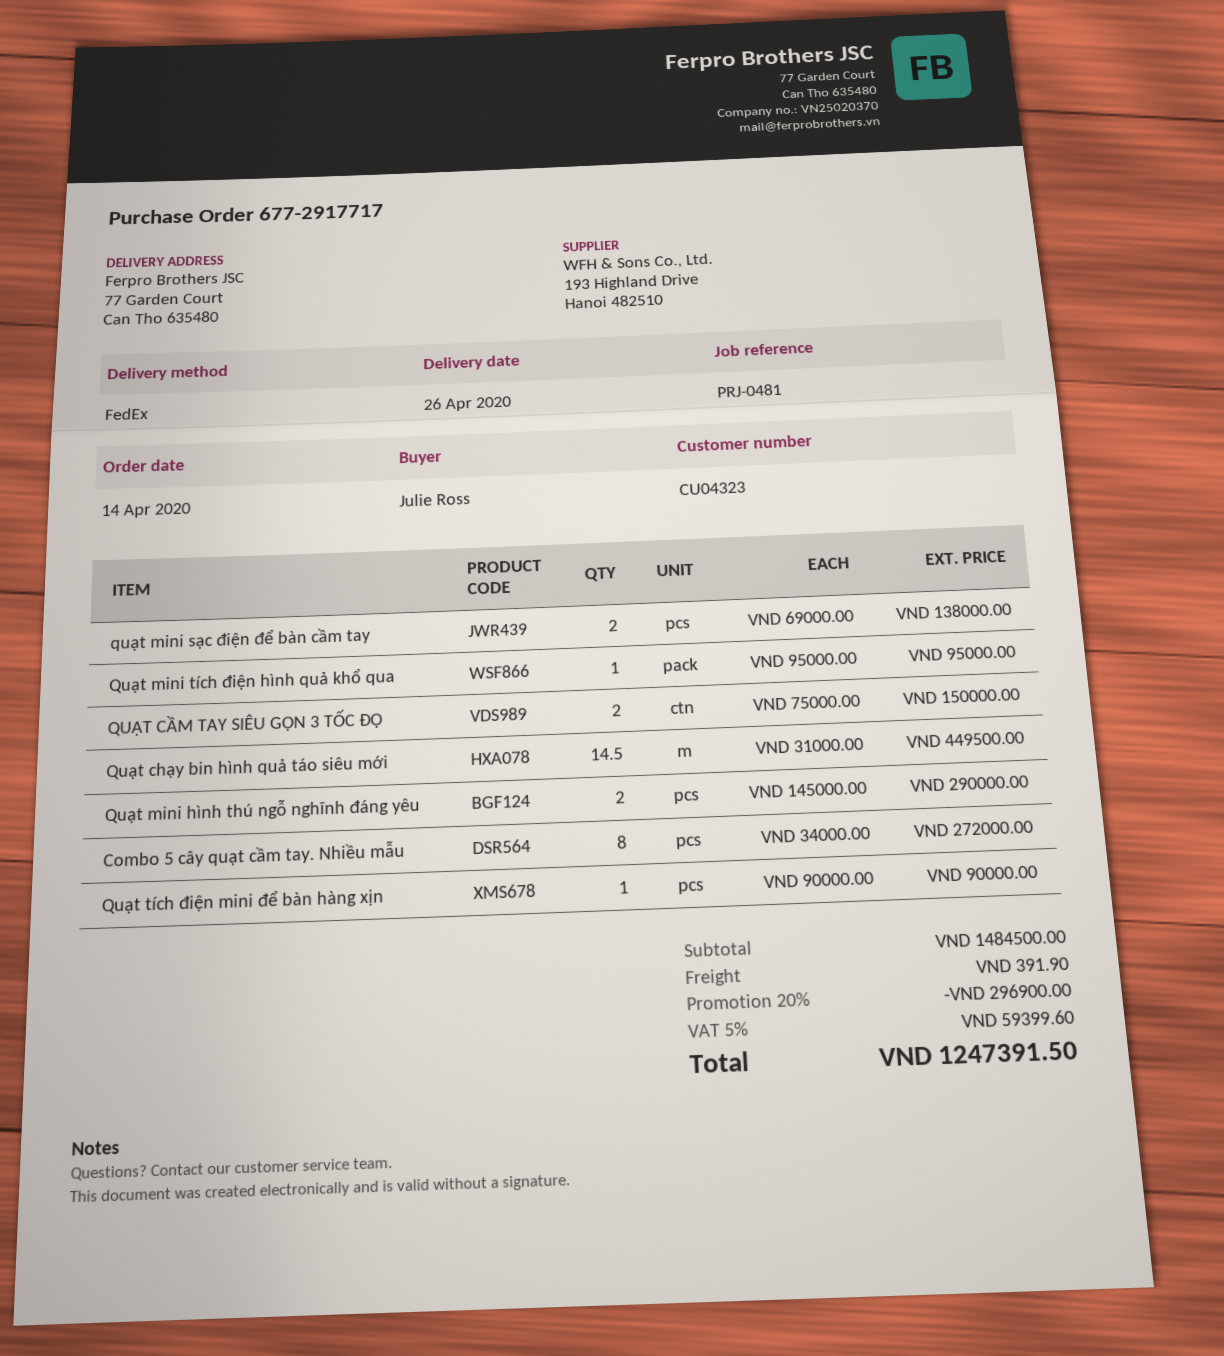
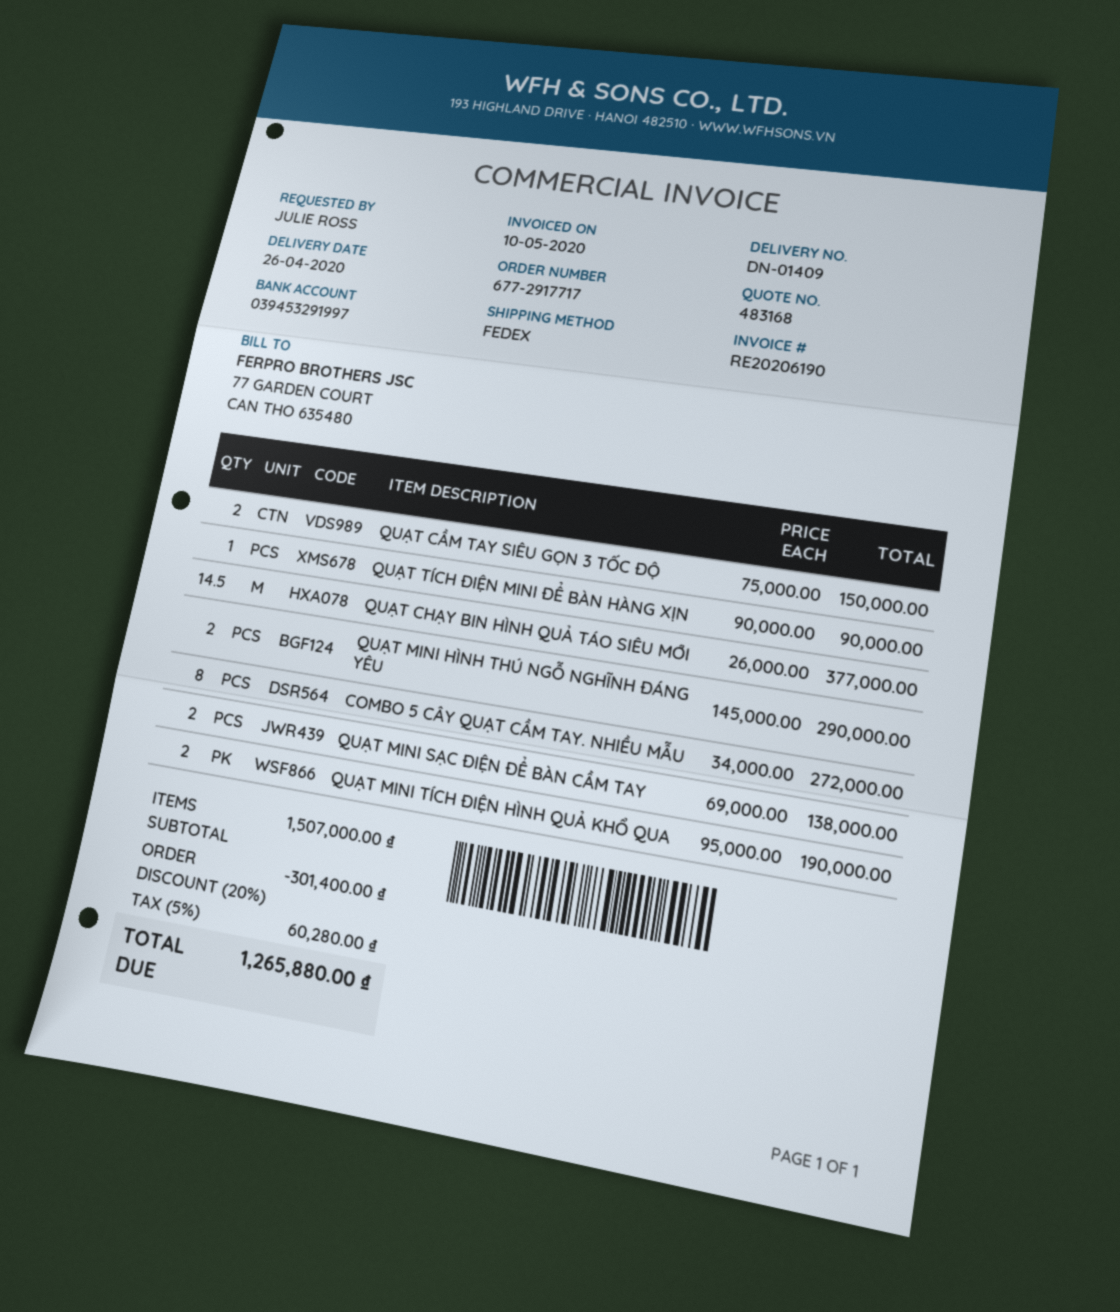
Quạt mini tích điện hình quả khổ qua: 1 x 95000.00 = 95000.00 -> 2 x 95000.00 = 190000.00
Quạt chạy bin hình quả táo siêu mới: 14.5 x 31000.00 = 449500.00 -> 14.5 x 26000.00 = 377000.00
subtotal: 1484500.00 -> 1507000.00
discount: 20% = 296900.00 -> 20% = 301400.00
shipping: 391.90 -> none
tax: 5% = 59399.60 -> 5% = 60280.00
total: 1247391.50 -> 1265880.00

